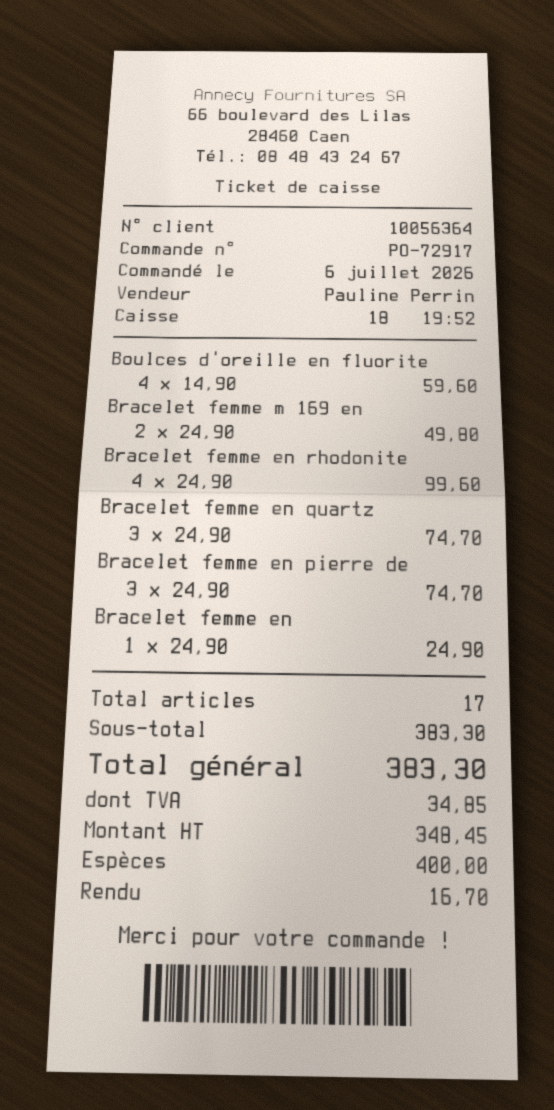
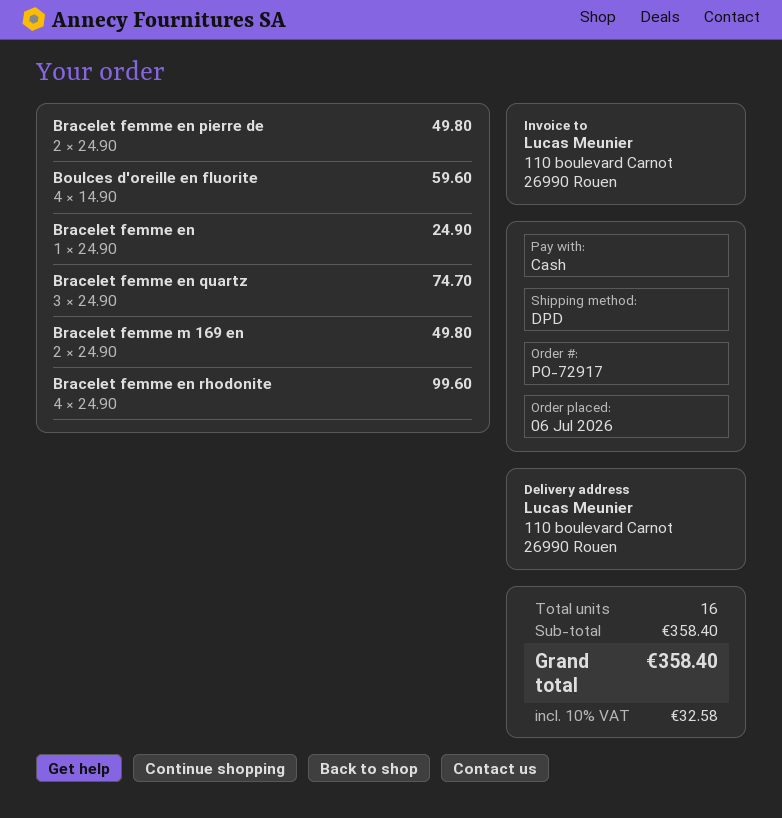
Bracelet femme en pierre de: 3 x 24.90 = 74.70 -> 2 x 24.90 = 49.80
total quantity: 17 -> 16
subtotal: 383.30 -> 358.40
tax: 34.85 -> 32.58
total: 383.30 -> 358.40

